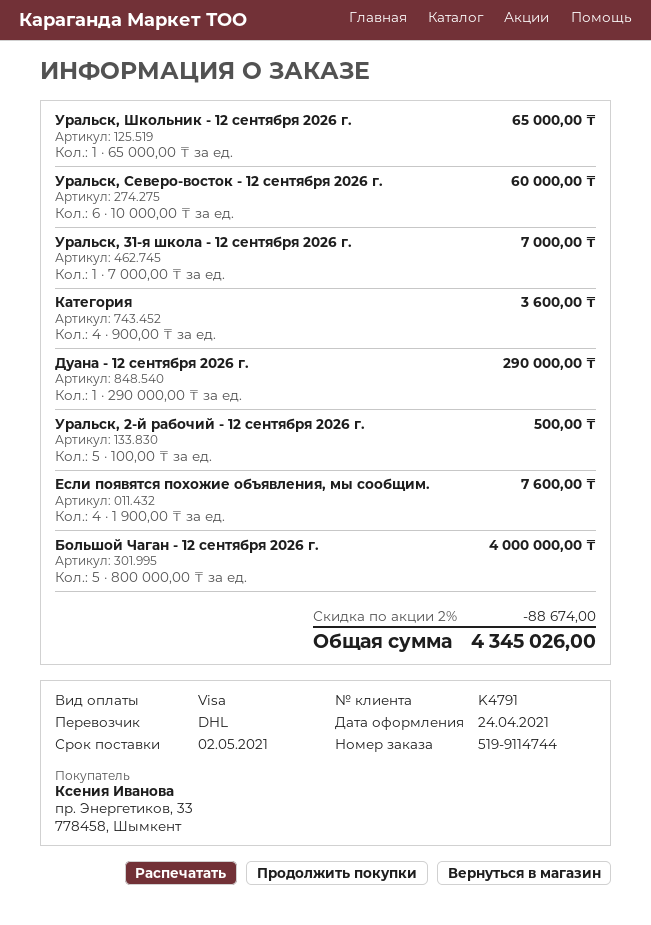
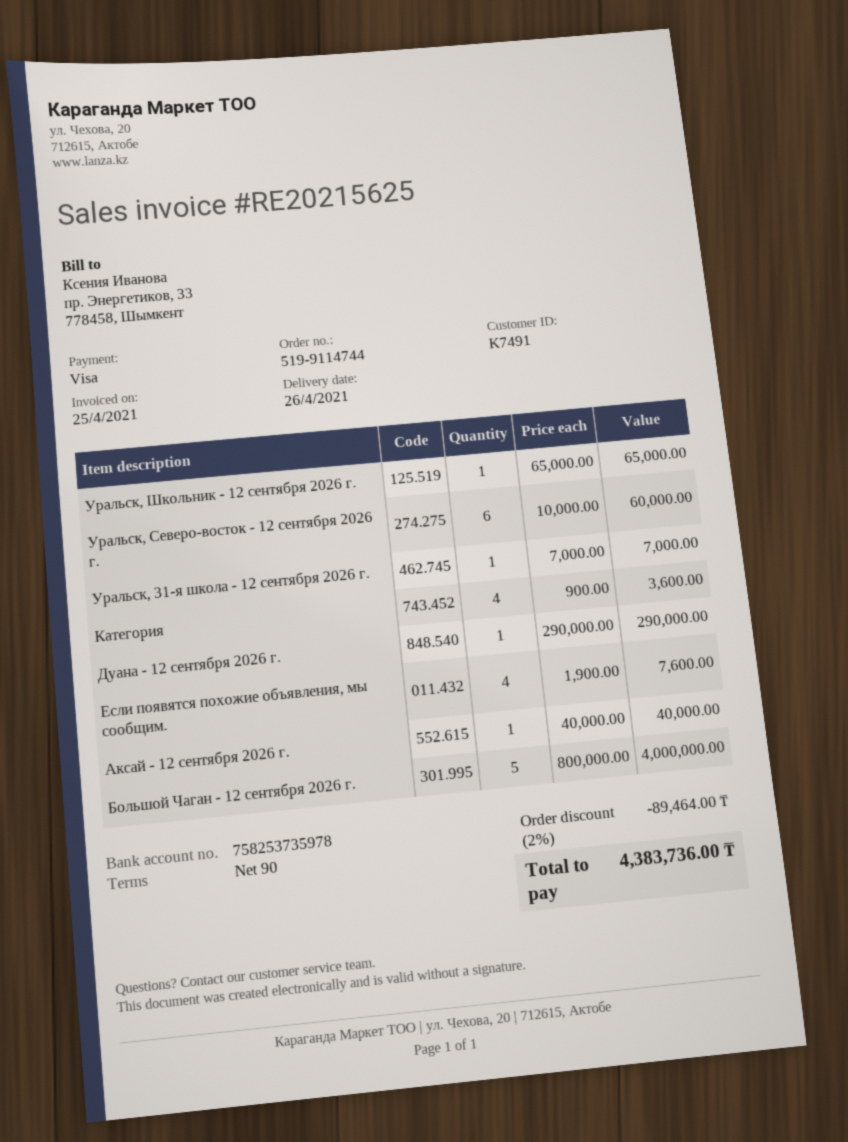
delivery date: 2021-05-02 -> 2021-04-26
customer number: K4791 -> K7491
Уральск, 2-й рабочий - 12 сентября 2026 г.: 5 x 100.00 = 500.00 -> none
Аксай - 12 сентября 2026 г.: none -> 1 x 40000.00 = 40000.00
discount: 2% = 88674.00 -> 2% = 89464.00
total: 4345026.00 -> 4383736.00

